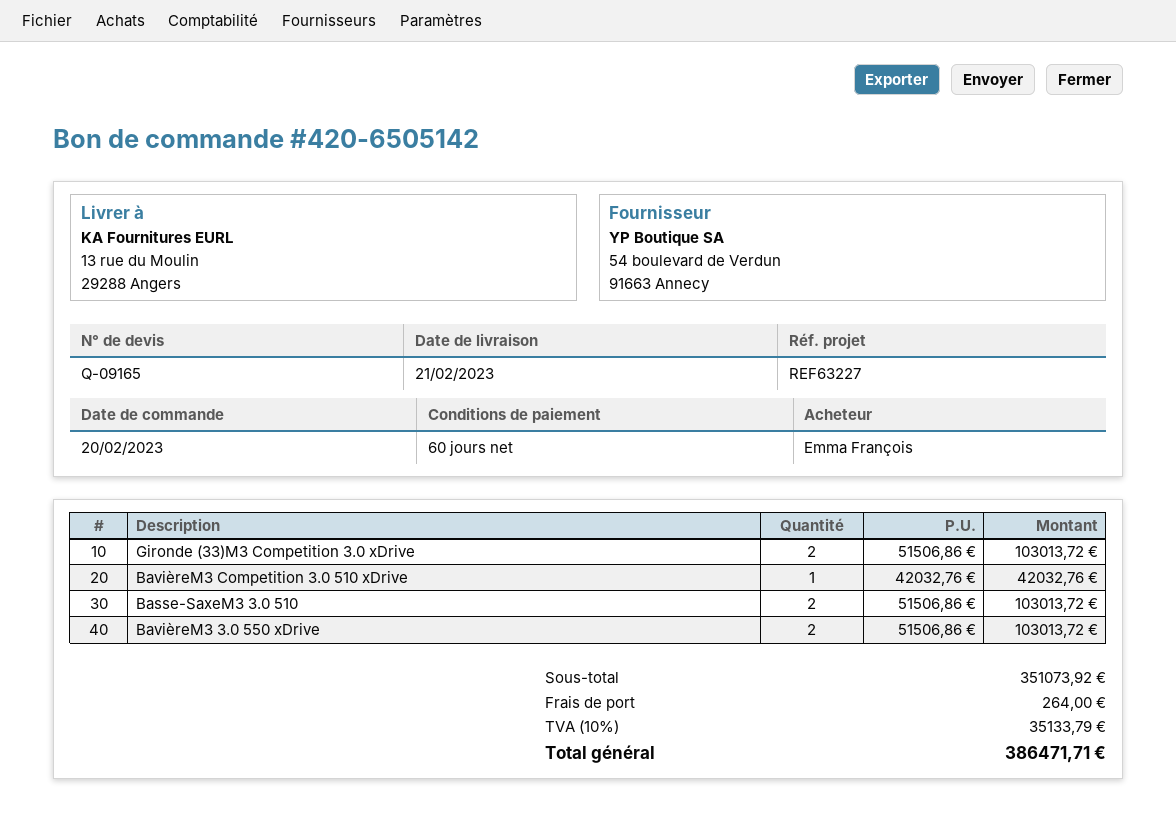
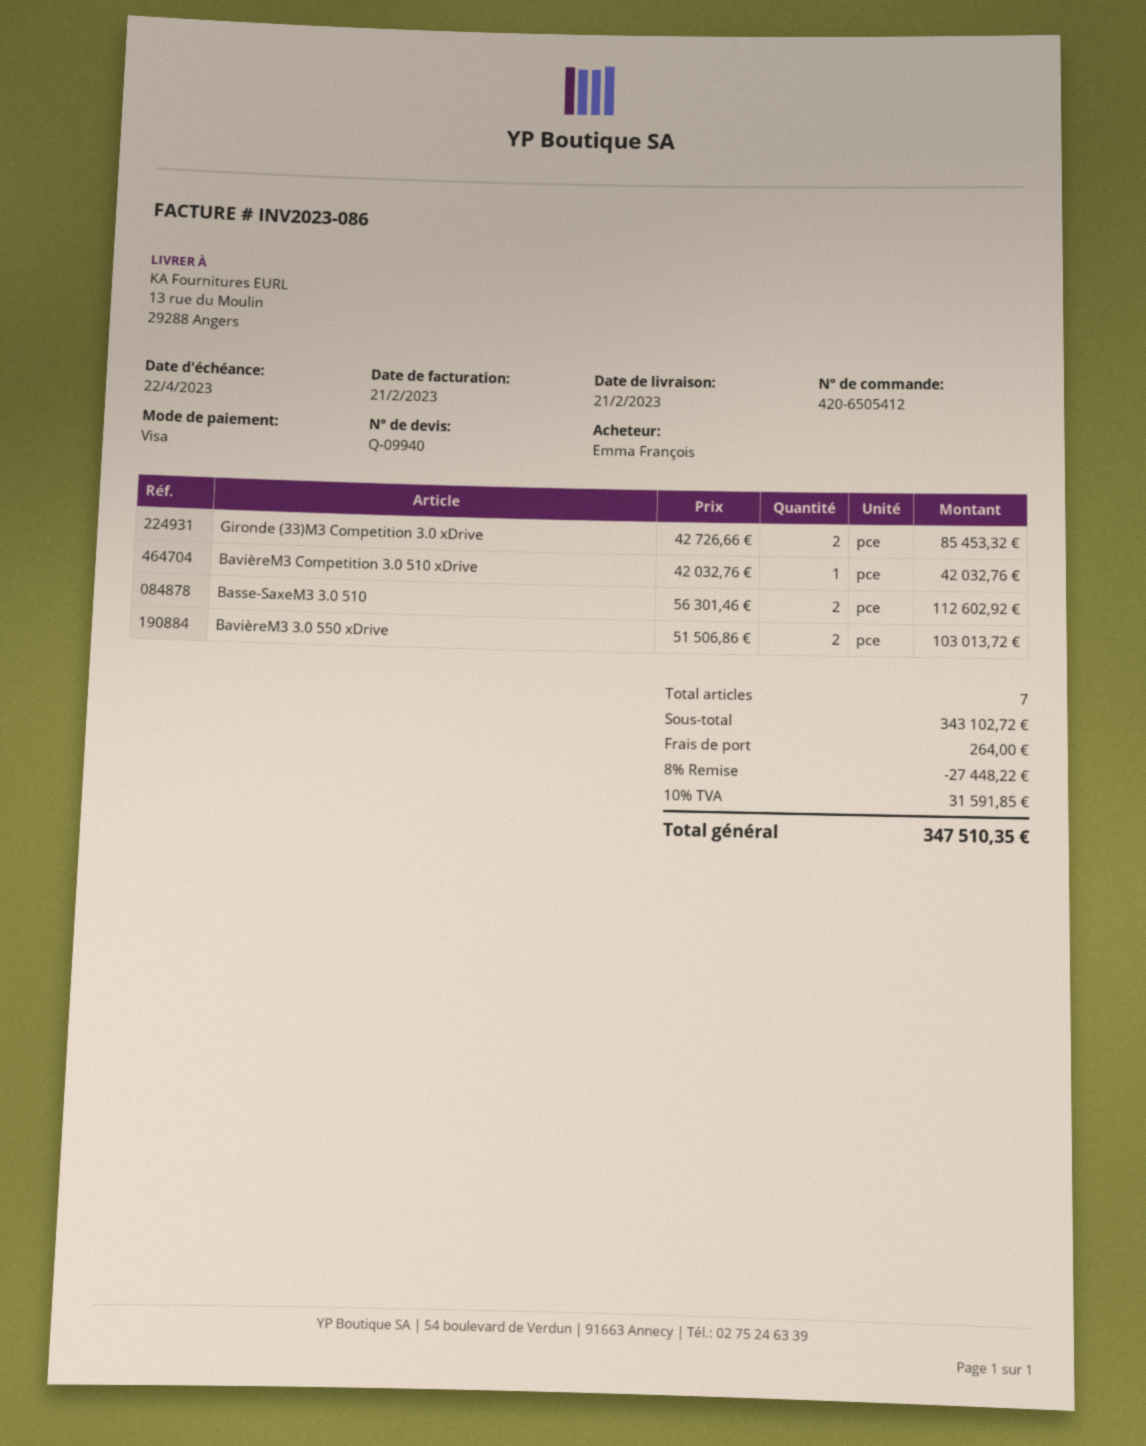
quote number: Q-09165 -> Q-09940
order number: 420-6505142 -> 420-6505412
Gironde (33)M3 Competition 3.0 xDrive: 2 x 51506.86 = 103013.72 -> 2 x 42726.66 = 85453.32
Basse-SaxeM3 3.0 510: 2 x 51506.86 = 103013.72 -> 2 x 56301.46 = 112602.92
subtotal: 351073.92 -> 343102.72
discount: none -> 8% = 27448.22
tax: 10% = 35133.79 -> 10% = 31591.85
total: 386471.71 -> 347510.35

